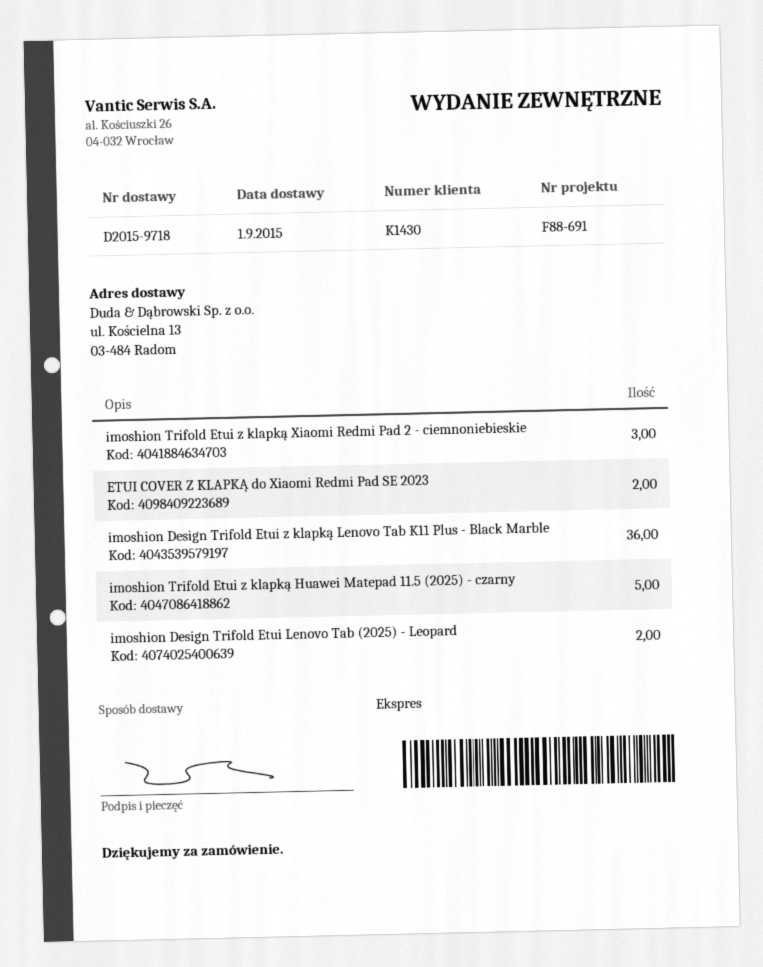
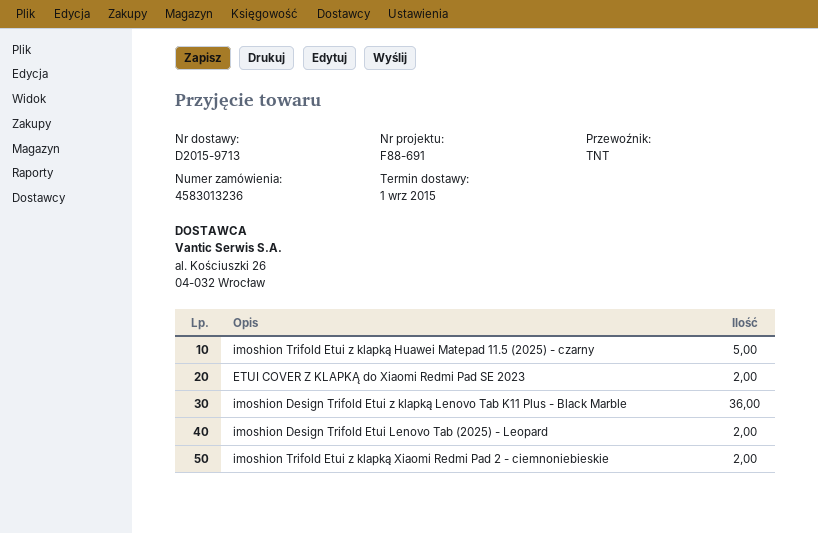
delivery note number: D2015-9718 -> D2015-9713
shipping method: express -> TNT
imoshion Trifold Etui z klapką Xiaomi Redmi Pad 2 - ciemnoniebieskie: 3 -> 2

